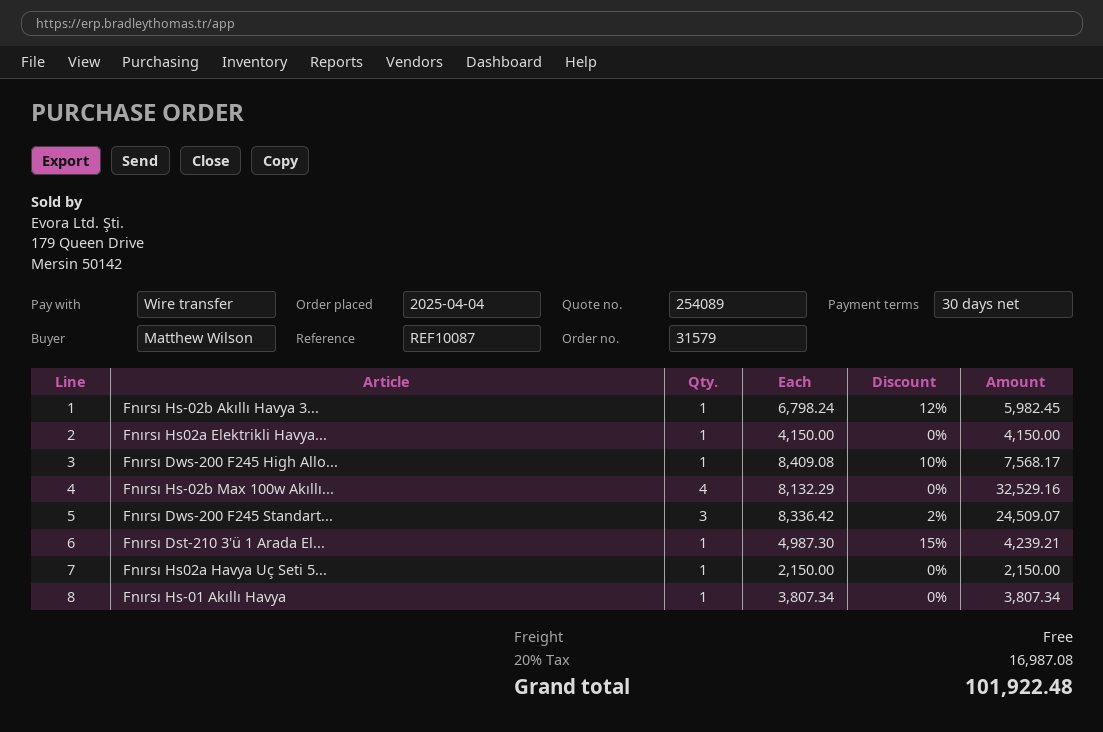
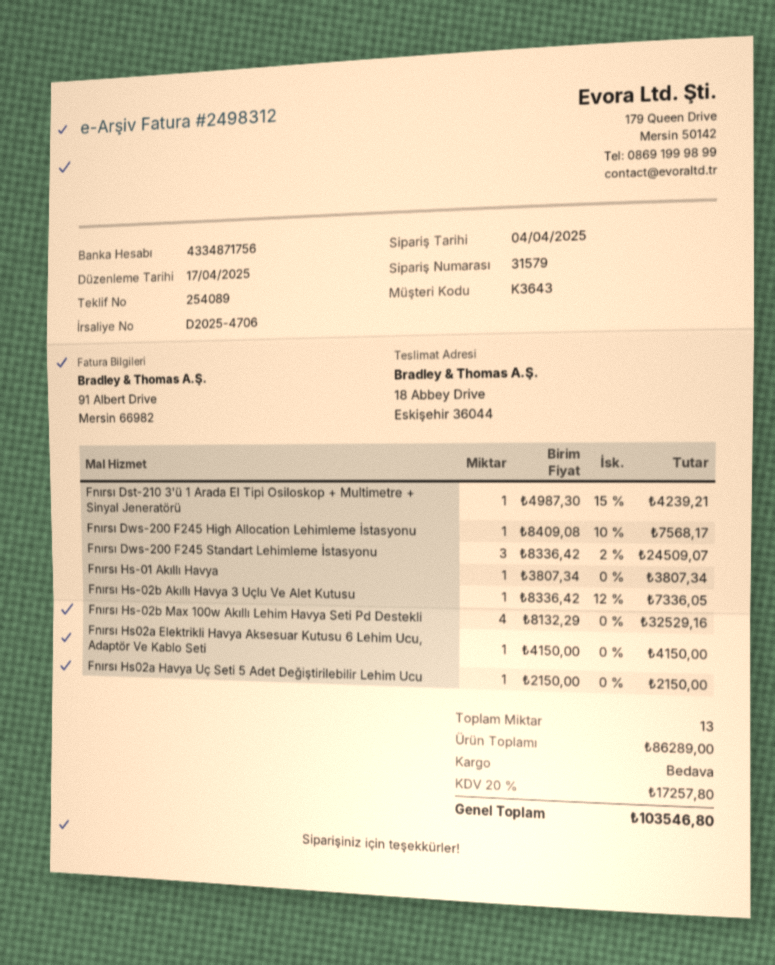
Fnırsı Hs-02b Akıllı Havya 3...: 1 x 6798.24 - 12% = 5982.45 -> 1 x 8336.42 - 12% = 7336.05
tax: 20% = 16987.08 -> 20% = 17257.80
total: 101922.48 -> 103546.80

